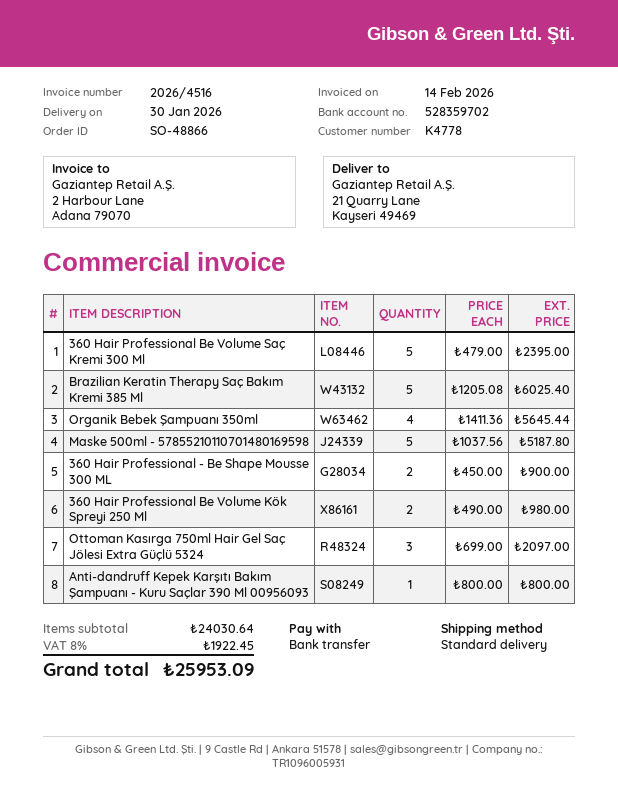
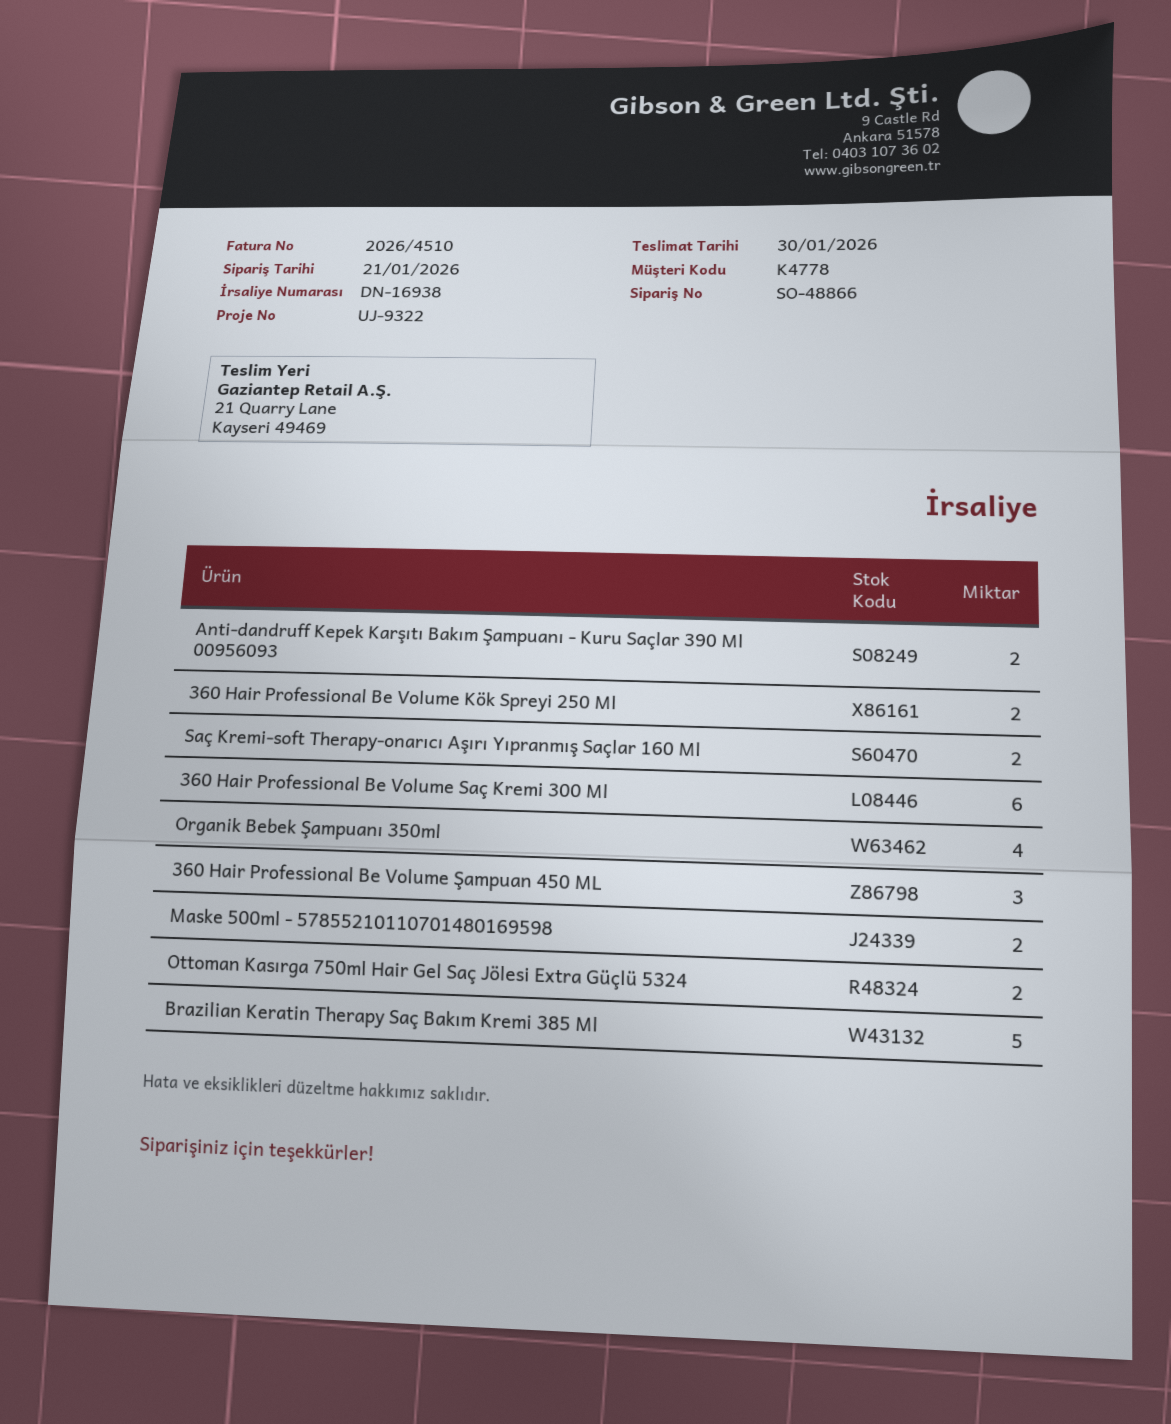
invoice number: 2026/4516 -> 2026/4510
360 Hair Professional Be Volume Saç Kremi 300 Ml: 5 -> 6
Maske 500ml - 57855210110701480169598: 5 -> 2
360 Hair Professional - Be Shape Mousse 300 ML: 2 -> none
Ottoman Kasırga 750ml Hair Gel Saç Jölesi Extra Güçlü 5324: 3 -> 2
Anti-dandruff Kepek Karşıtı Bakım Şampuanı - Kuru Saçlar 390 Ml 00956093: 1 -> 2
Saç Kremi-soft Therapy-onarıcı Aşırı Yıpranmış Saçlar 160 Ml: none -> 2
360 Hair Professional Be Volume Şampuan 450 ML: none -> 3

